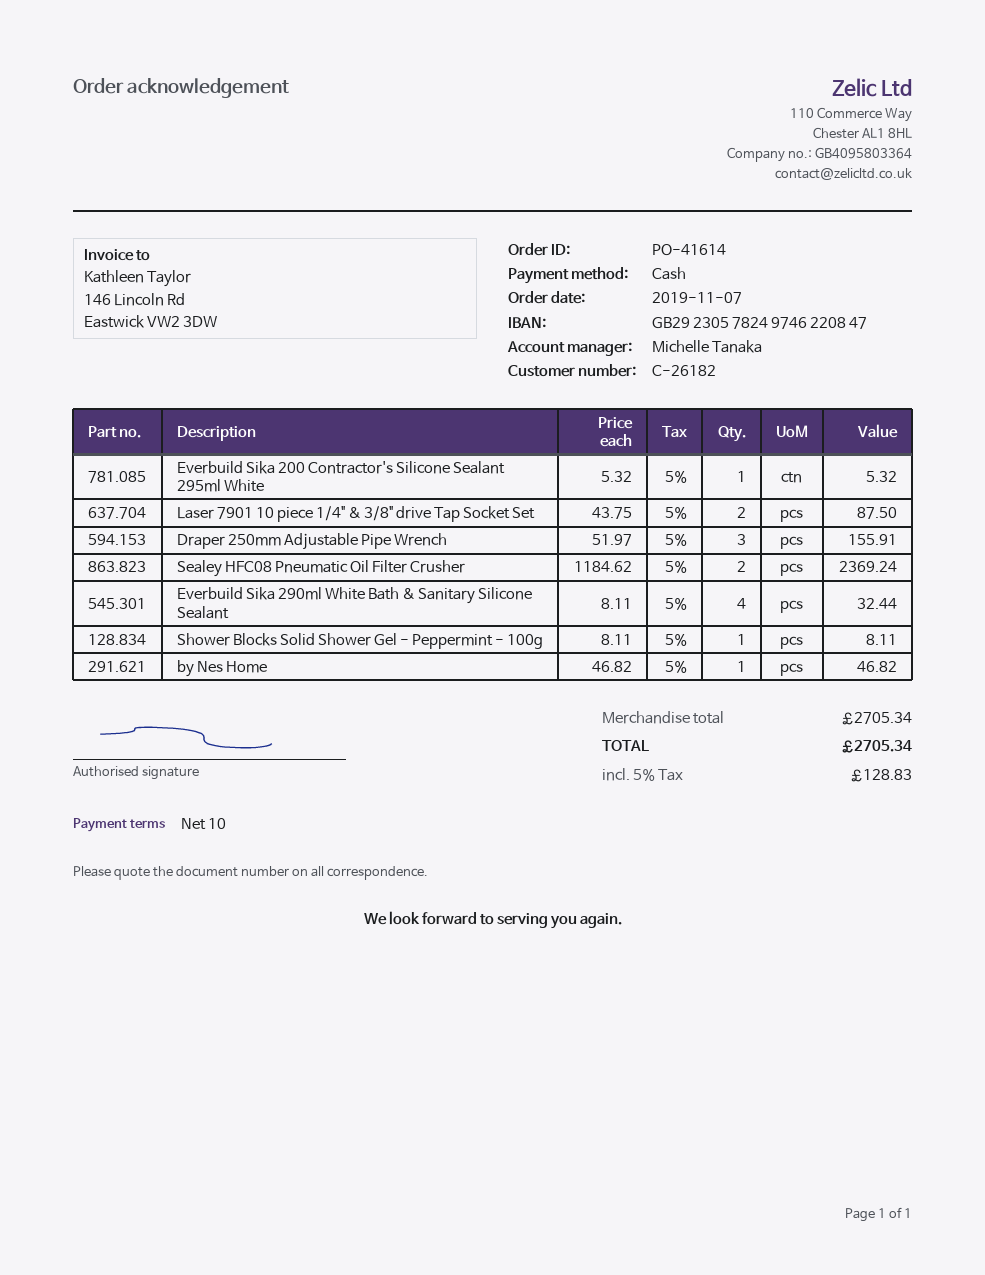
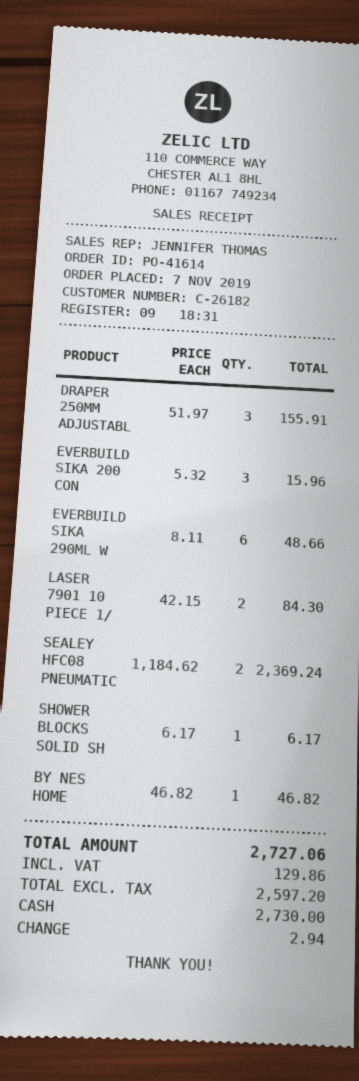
sales rep: Michelle Tanaka -> JENNIFER THOMAS
Everbuild Sika 200 Contractor's Silicone Sealant 295ml White: 1 x 5.32 = 5.32 -> 3 x 5.32 = 15.96
Laser 7901 10 piece 1/4" & 3/8" drive Tap Socket Set: 2 x 43.75 = 87.50 -> 2 x 42.15 = 84.30
Everbuild Sika 290ml White Bath & Sanitary Silicone Sealant: 4 x 8.11 = 32.44 -> 6 x 8.11 = 48.66
Shower Blocks Solid Shower Gel - Peppermint - 100g: 1 x 8.11 = 8.11 -> 1 x 6.17 = 6.17
tax: 128.83 -> 129.86
total: 2705.34 -> 2727.06

